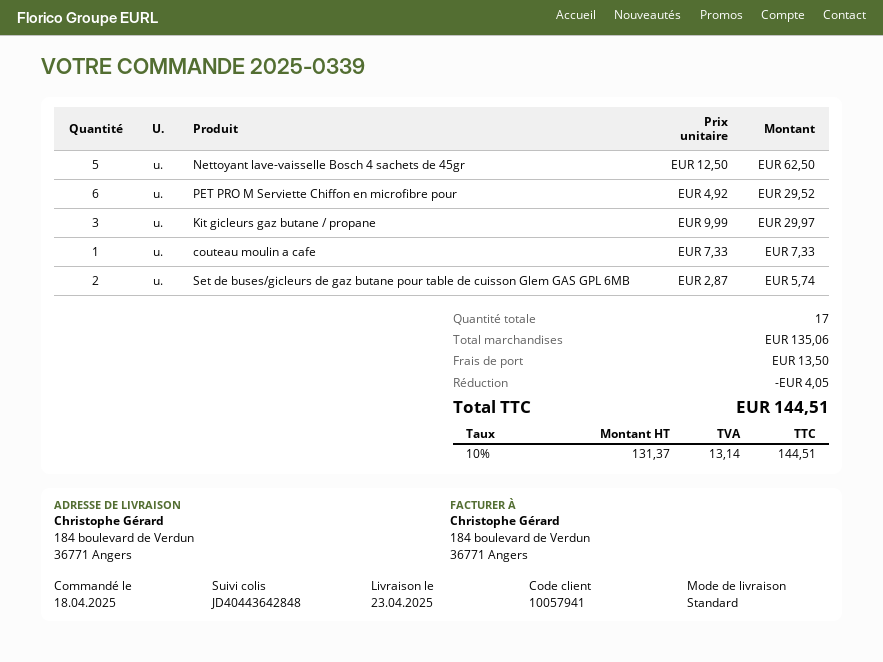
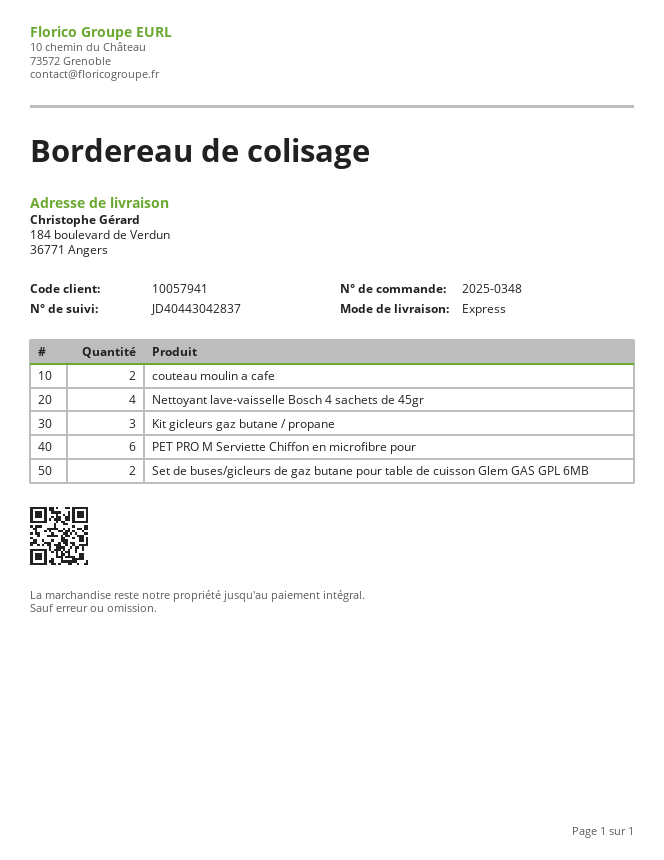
order number: 2025-0339 -> 2025-0348
shipping method: standard -> express
tracking number: JD40443642848 -> JD40443042837
Nettoyant lave-vaisselle Bosch 4 sachets de 45gr: 5 -> 4
couteau moulin a cafe: 1 -> 2

